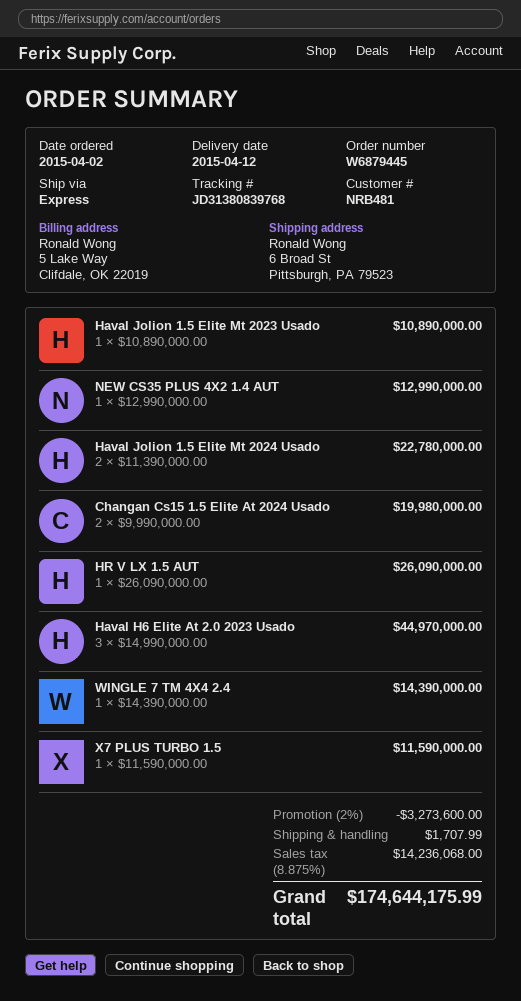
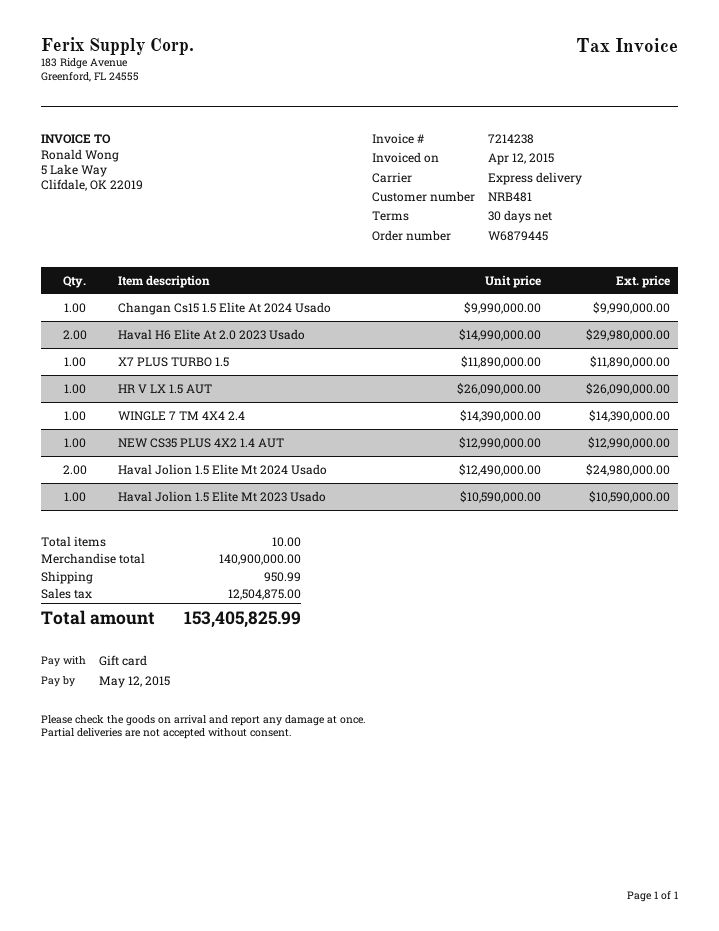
Haval Jolion 1.5 Elite Mt 2023 Usado: 1 x 10890000.00 = 10890000.00 -> 1 x 10590000.00 = 10590000.00
Haval Jolion 1.5 Elite Mt 2024 Usado: 2 x 11390000.00 = 22780000.00 -> 2 x 12490000.00 = 24980000.00
Changan Cs15 1.5 Elite At 2024 Usado: 2 x 9990000.00 = 19980000.00 -> 1 x 9990000.00 = 9990000.00
Haval H6 Elite At 2.0 2023 Usado: 3 x 14990000.00 = 44970000.00 -> 2 x 14990000.00 = 29980000.00
X7 PLUS TURBO 1.5: 1 x 11590000.00 = 11590000.00 -> 1 x 11890000.00 = 11890000.00
discount: 2% = 3273600.00 -> none
shipping: 1707.99 -> 950.99
tax: 14236068.00 -> 12504875.00
total: 174644175.99 -> 153405825.99

